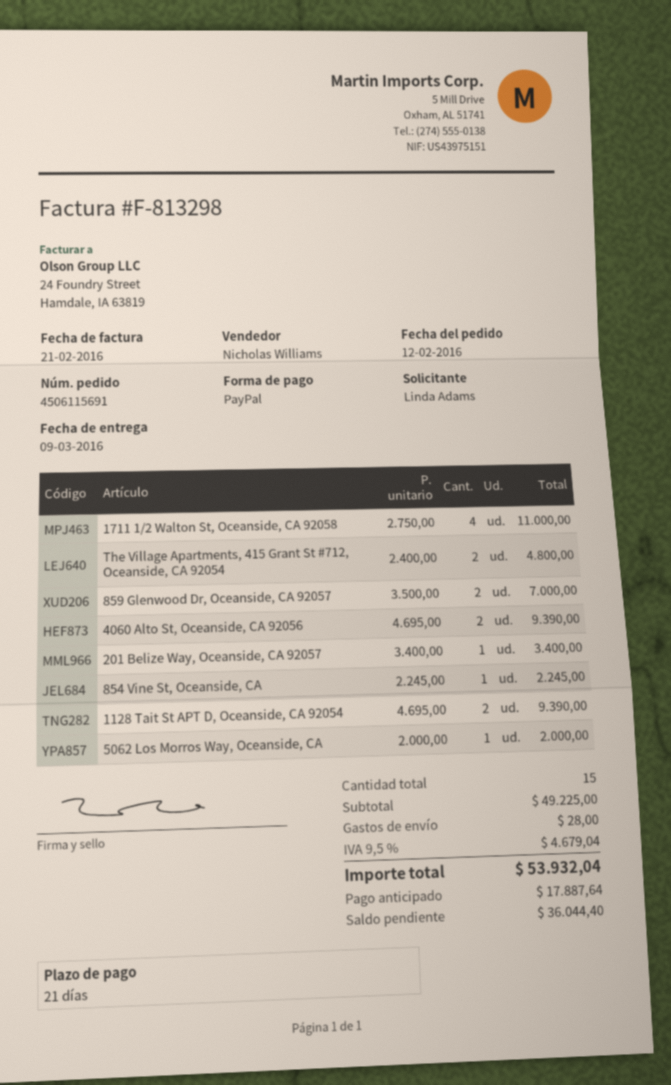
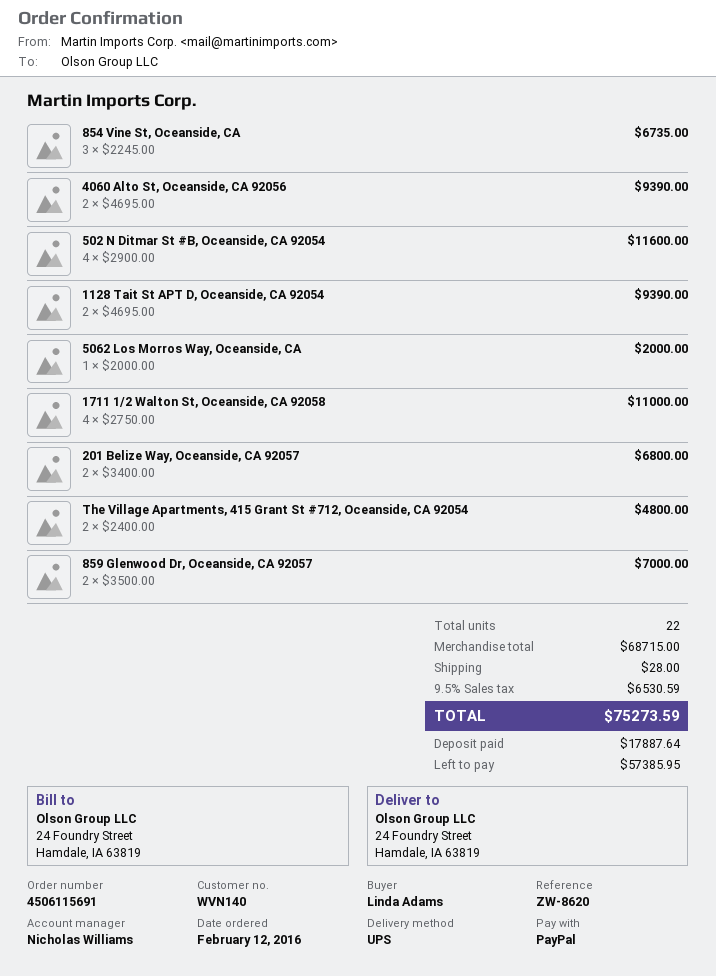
201 Belize Way, Oceanside, CA 92057: 1 x 3400.00 = 3400.00 -> 2 x 3400.00 = 6800.00
854 Vine St, Oceanside, CA: 1 x 2245.00 = 2245.00 -> 3 x 2245.00 = 6735.00
502 N Ditmar St #B, Oceanside, CA 92054: none -> 4 x 2900.00 = 11600.00
total quantity: 15 -> 22
subtotal: 49225.00 -> 68715.00
tax: 9.5% = 4679.04 -> 9.5% = 6530.59
total: 53932.04 -> 75273.59
balance: 36044.40 -> 57385.95

